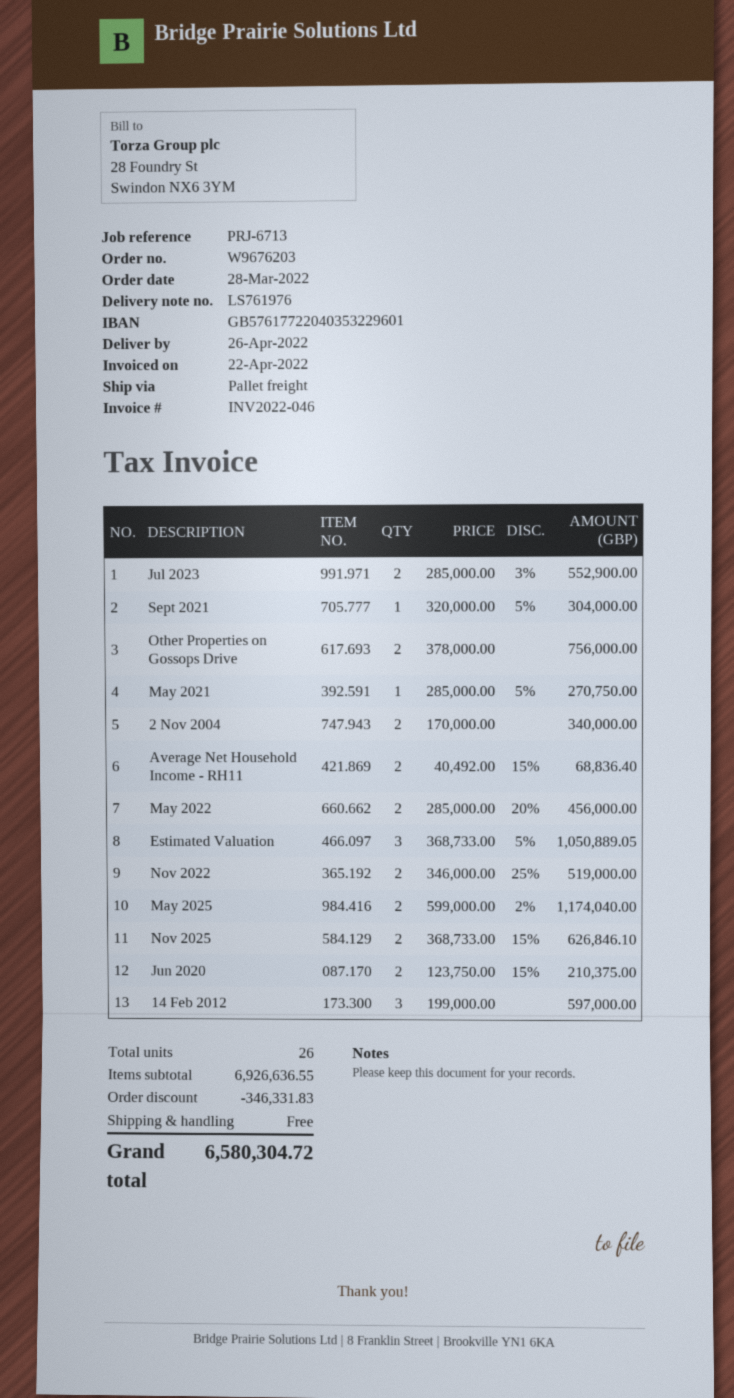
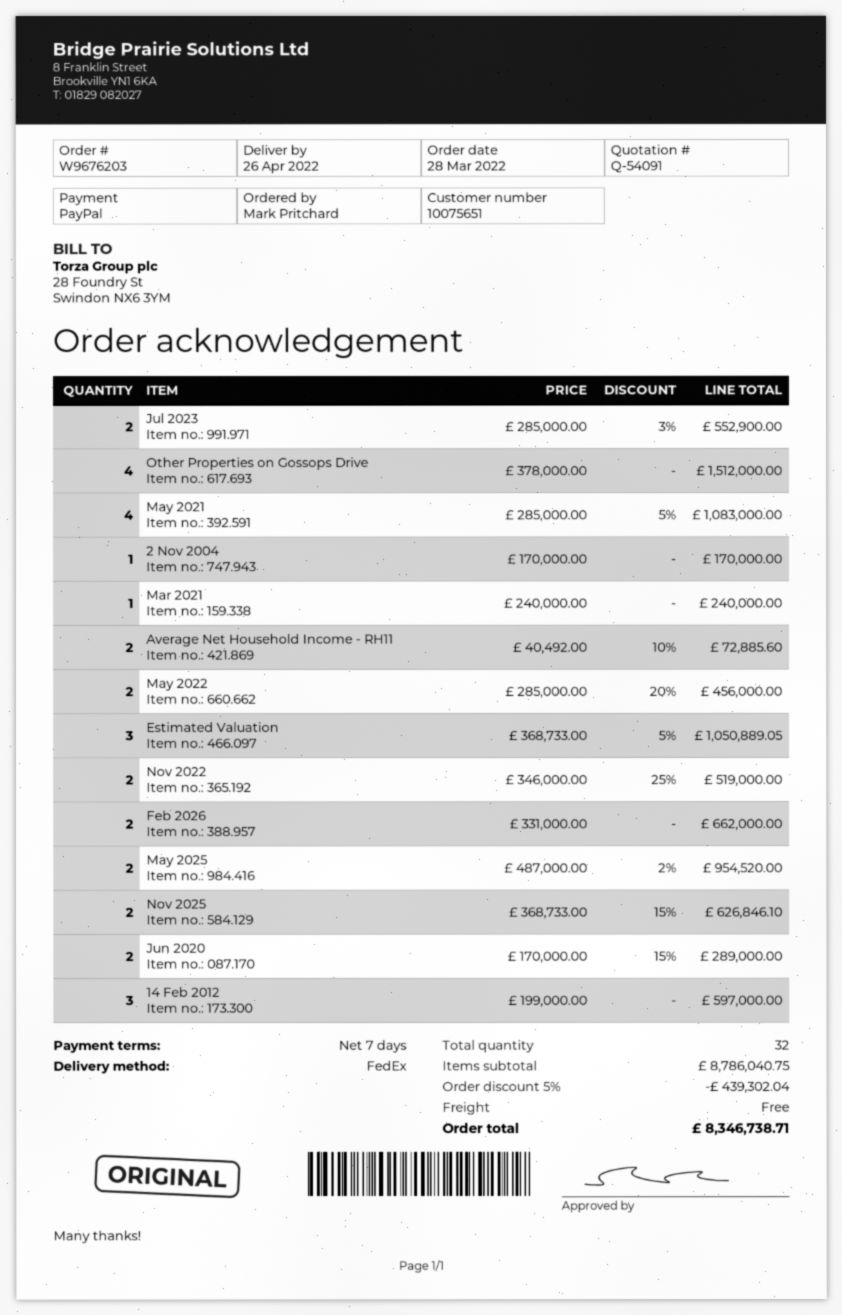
shipping method: pallet freight -> FedEx
Sept 2021: 1 x 320000.00 - 5% = 304000.00 -> none
Other Properties on Gossops Drive: 2 x 378000.00 = 756000.00 -> 4 x 378000.00 = 1512000.00
May 2021: 1 x 285000.00 - 5% = 270750.00 -> 4 x 285000.00 - 5% = 1083000.00
2 Nov 2004: 2 x 170000.00 = 340000.00 -> 1 x 170000.00 = 170000.00
Average Net Household Income - RH11: 2 x 40492.00 - 15% = 68836.40 -> 2 x 40492.00 - 10% = 72885.60
May 2025: 2 x 599000.00 - 2% = 1174040.00 -> 2 x 487000.00 - 2% = 954520.00
Jun 2020: 2 x 123750.00 - 15% = 210375.00 -> 2 x 170000.00 - 15% = 289000.00
Mar 2021: none -> 1 x 240000.00 = 240000.00
Feb 2026: none -> 2 x 331000.00 = 662000.00
total quantity: 26 -> 32
subtotal: 6926636.55 -> 8786040.75
discount: 346331.83 -> 439302.04
total: 6580304.72 -> 8346738.71

